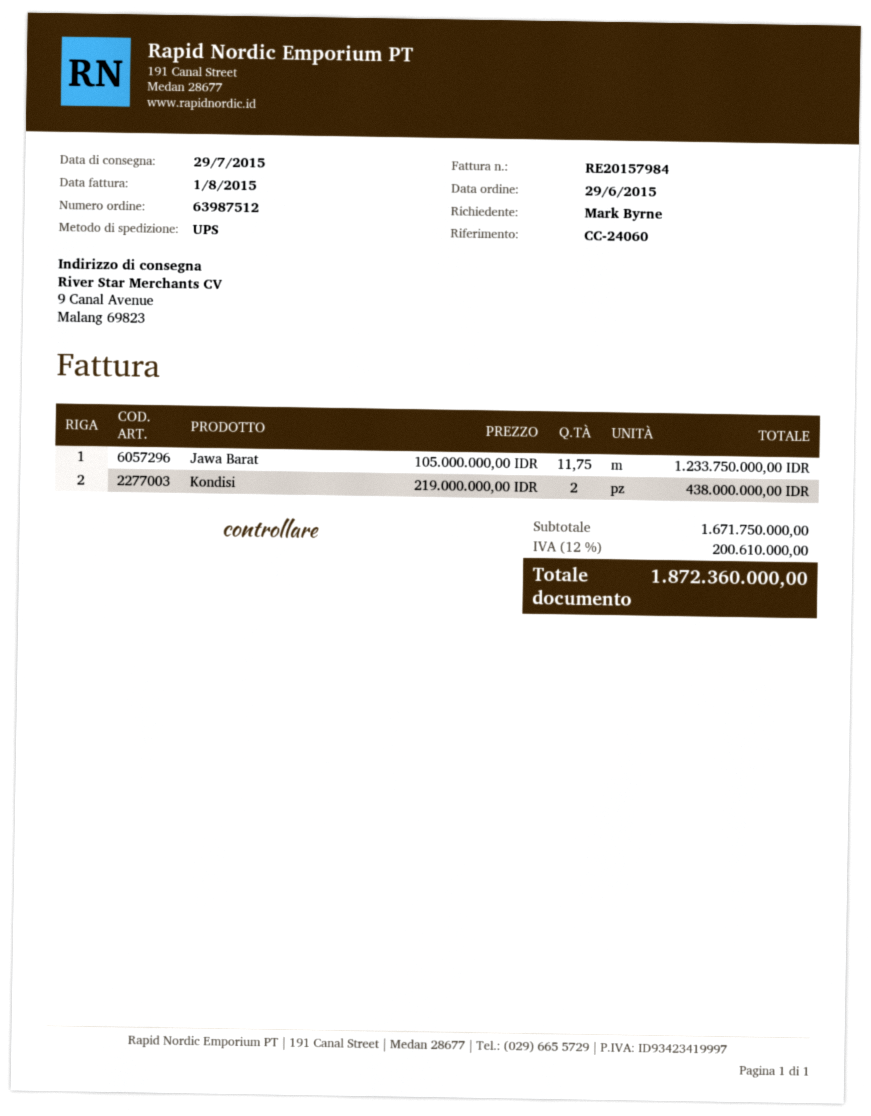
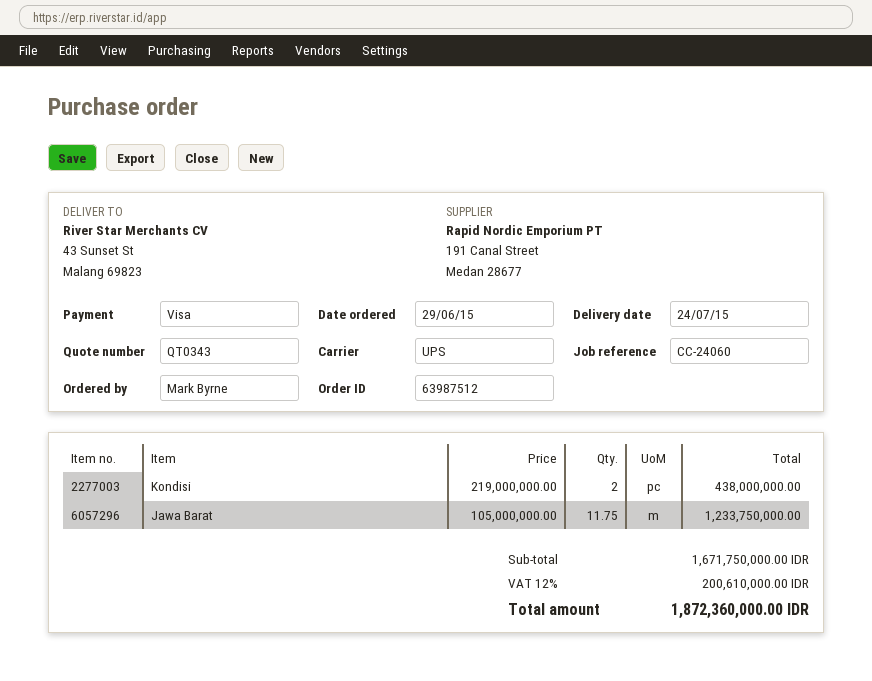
delivery date: 2015-07-29 -> 2015-07-24
ship to: 9 Canal Avenue, Malang 69823 -> 43 Sunset St, Malang 69823

